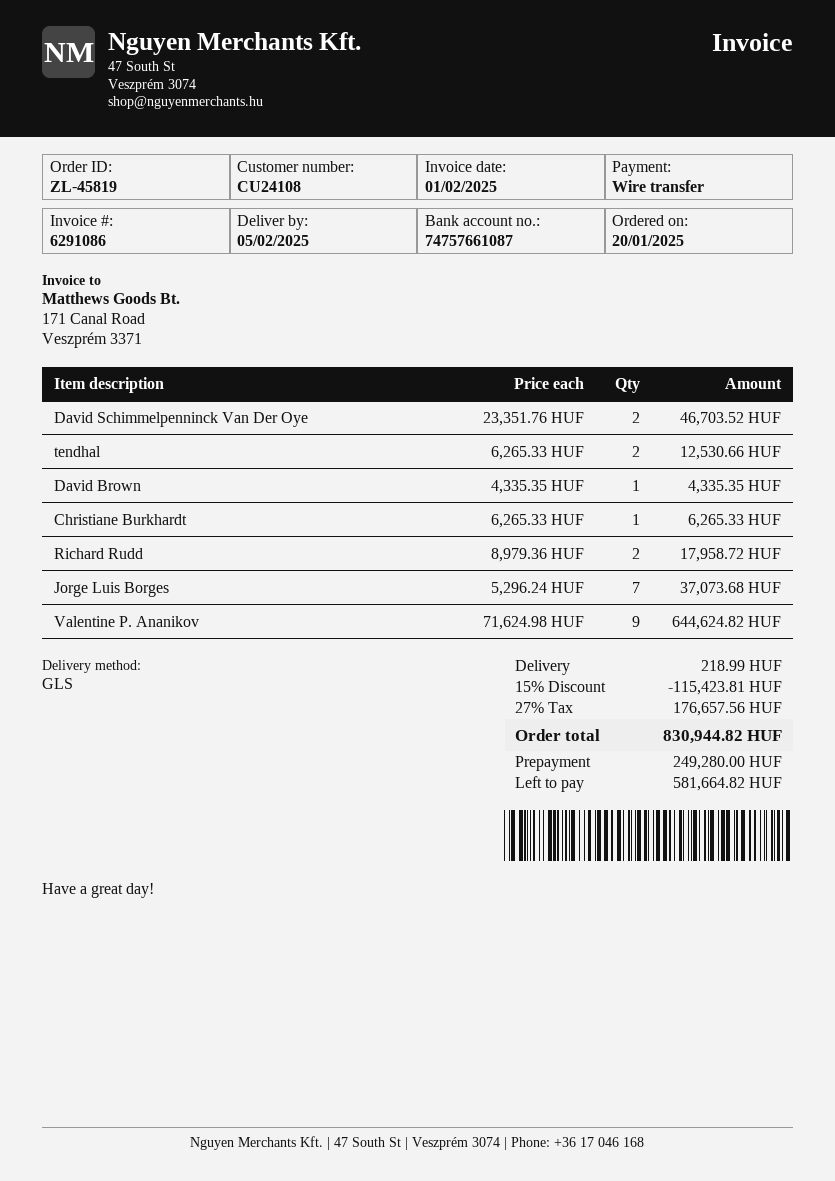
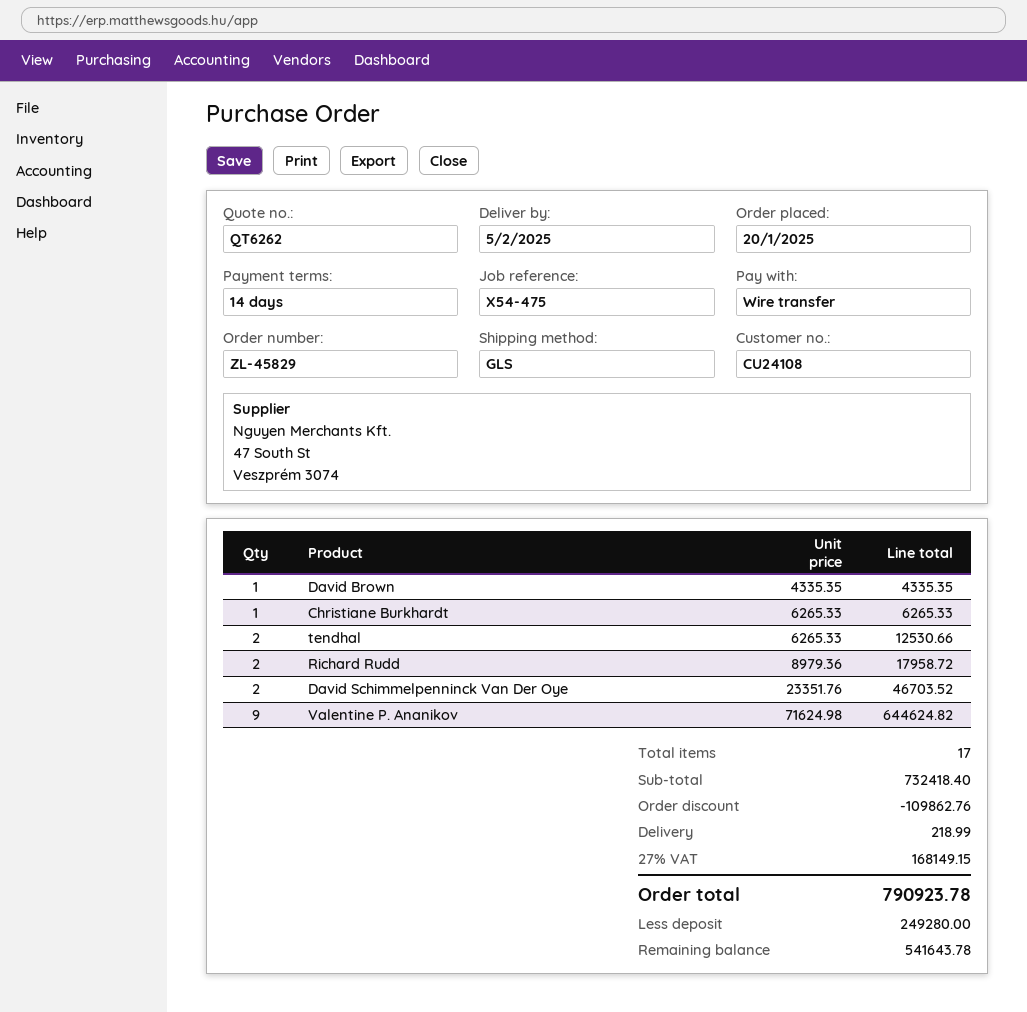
order number: ZL-45819 -> ZL-45829
Jorge Luis Borges: 7 x 5296.24 = 37073.68 -> none
discount: 115423.81 -> 109862.76
tax: 27% = 176657.56 -> 27% = 168149.15
total: 830944.82 -> 790923.78
balance: 581664.82 -> 541643.78

